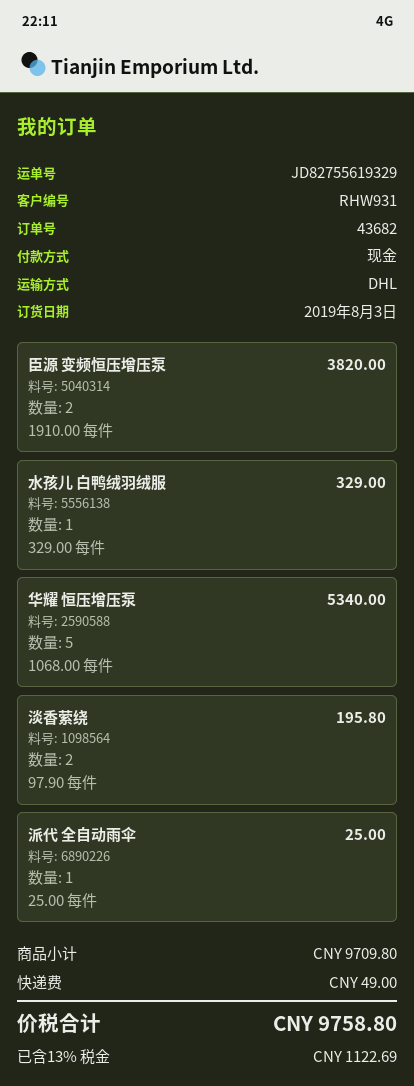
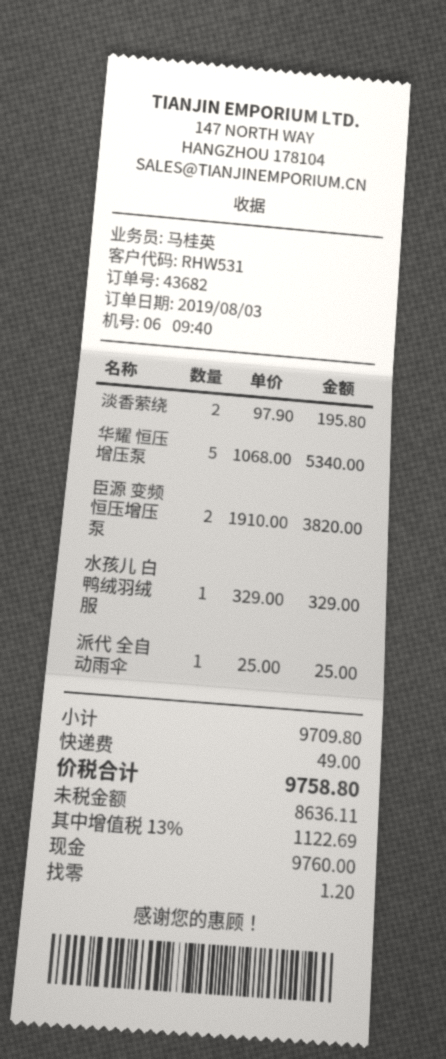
customer number: RHW931 -> RHW531

